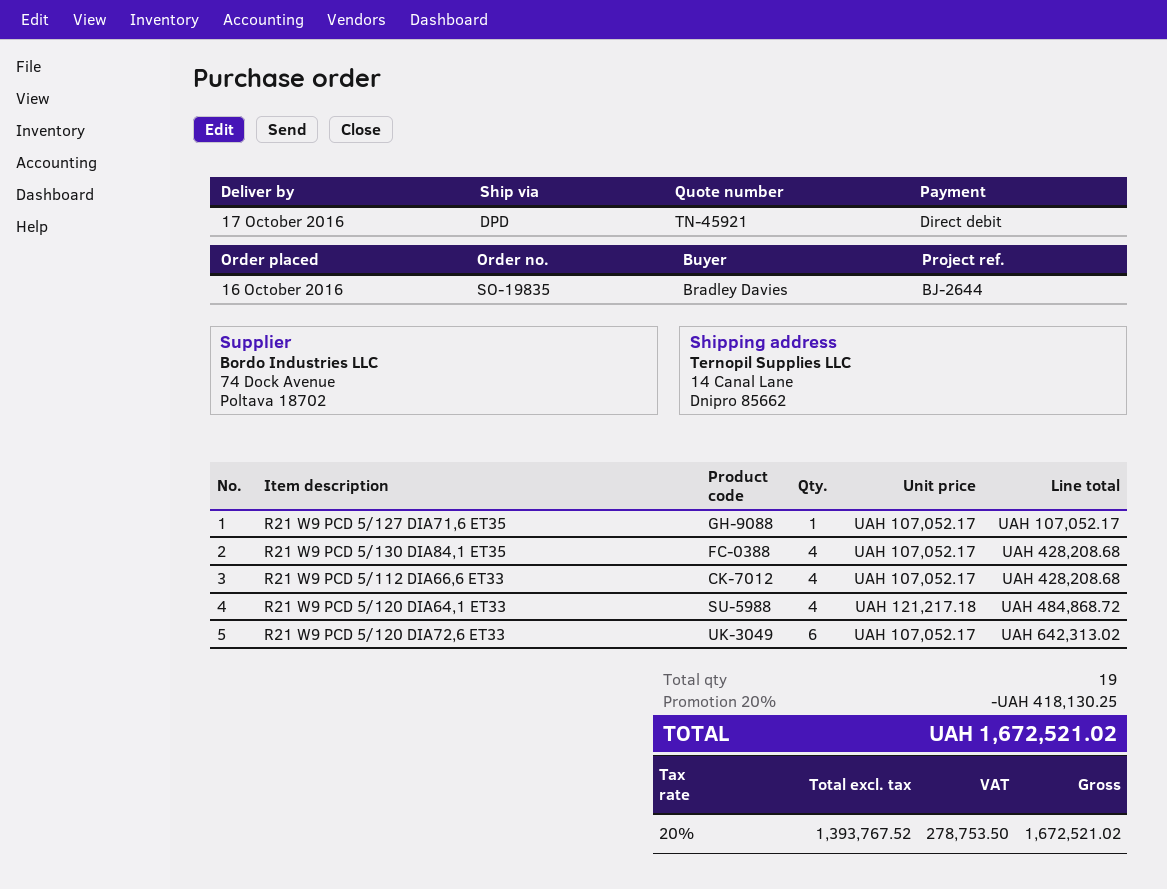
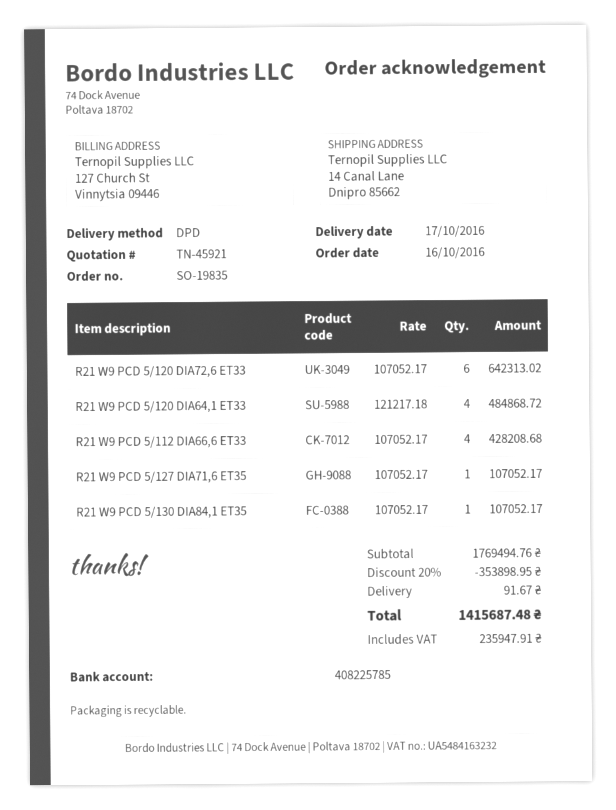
R21 W9 PCD 5/130 DIA84,1 ET35: 4 x 107052.17 = 428208.68 -> 1 x 107052.17 = 107052.17
discount: 20% = 418130.25 -> 20% = 353898.95
shipping: none -> 91.67
tax: 278753.50 -> 235947.91
total: 1672521.02 -> 1415687.48

